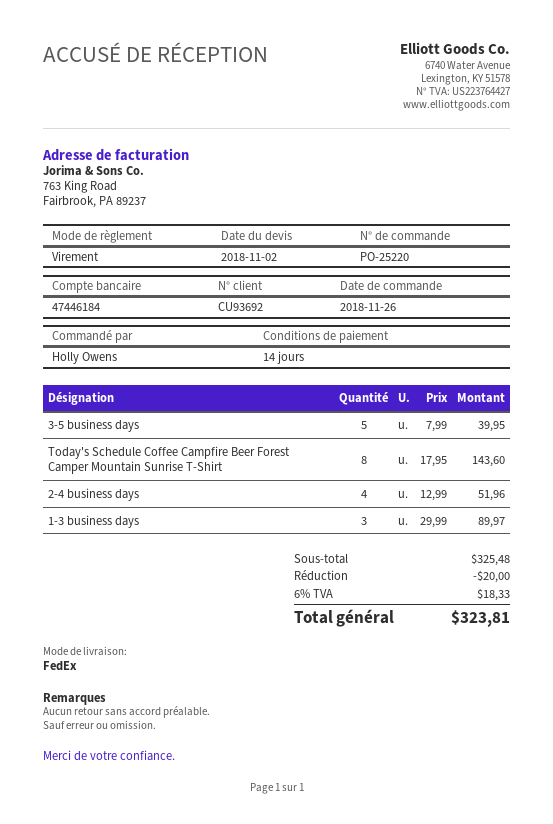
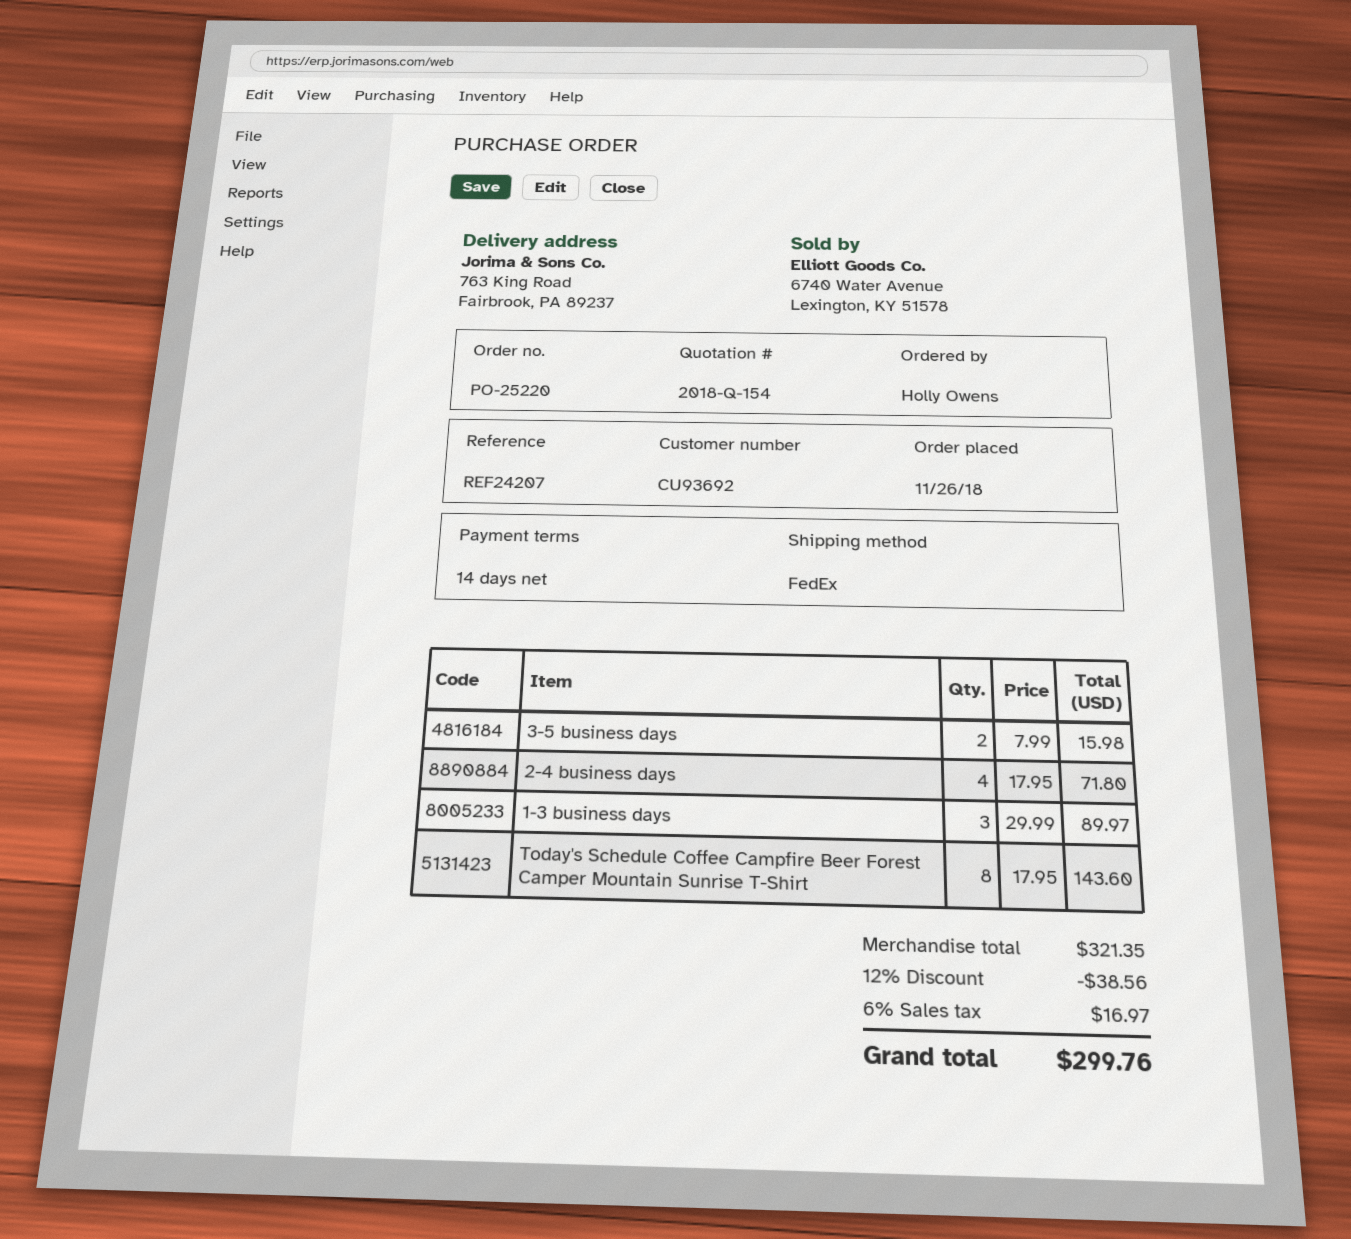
3-5 business days: 5 x 7.99 = 39.95 -> 2 x 7.99 = 15.98
2-4 business days: 4 x 12.99 = 51.96 -> 4 x 17.95 = 71.80
subtotal: 325.48 -> 321.35
discount: 20.00 -> 38.56
tax: 6% = 18.33 -> 6% = 16.97
total: 323.81 -> 299.76

